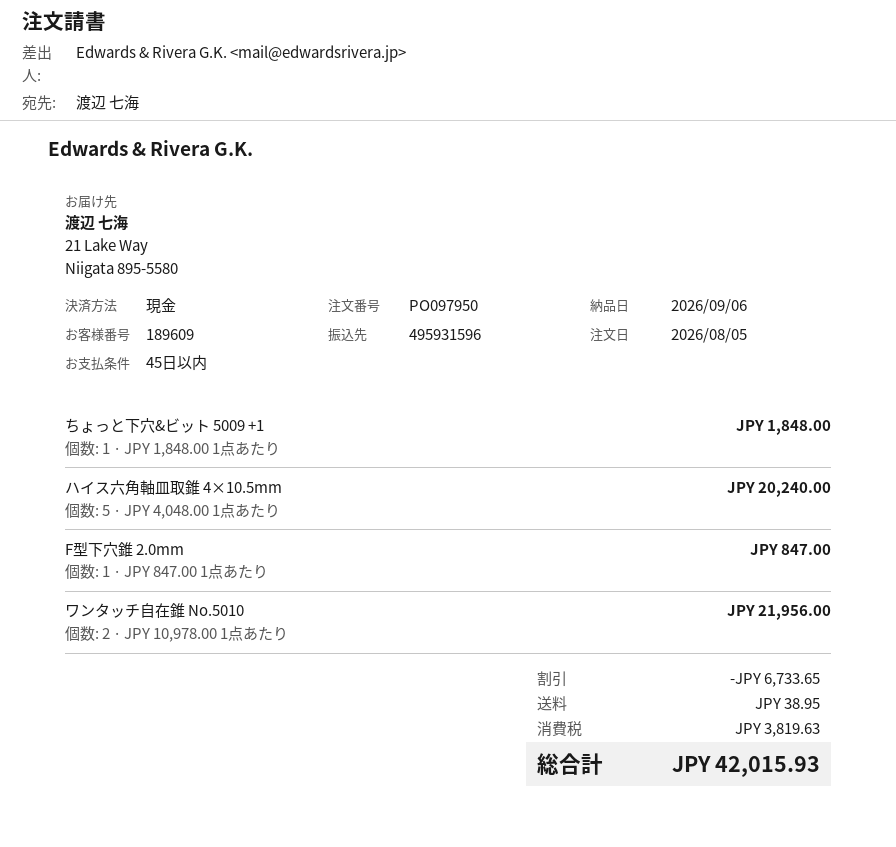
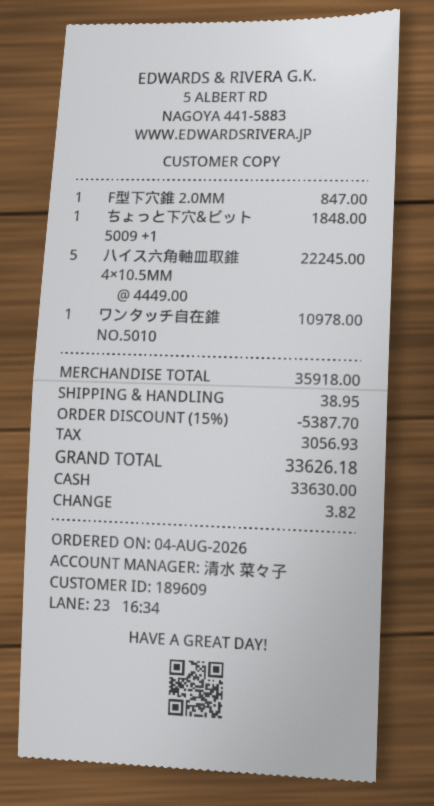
order date: 2026-08-05 -> 2026-08-04
ハイス六角軸皿取錐 4×10.5mm: 5 x 4048.00 = 20240.00 -> 5 x 4449.00 = 22245.00
ワンタッチ自在錐 No.5010: 2 x 10978.00 = 21956.00 -> 1 x 10978.00 = 10978.00
discount: 6733.65 -> 5387.70
tax: 3819.63 -> 3056.93
total: 42015.93 -> 33626.18

